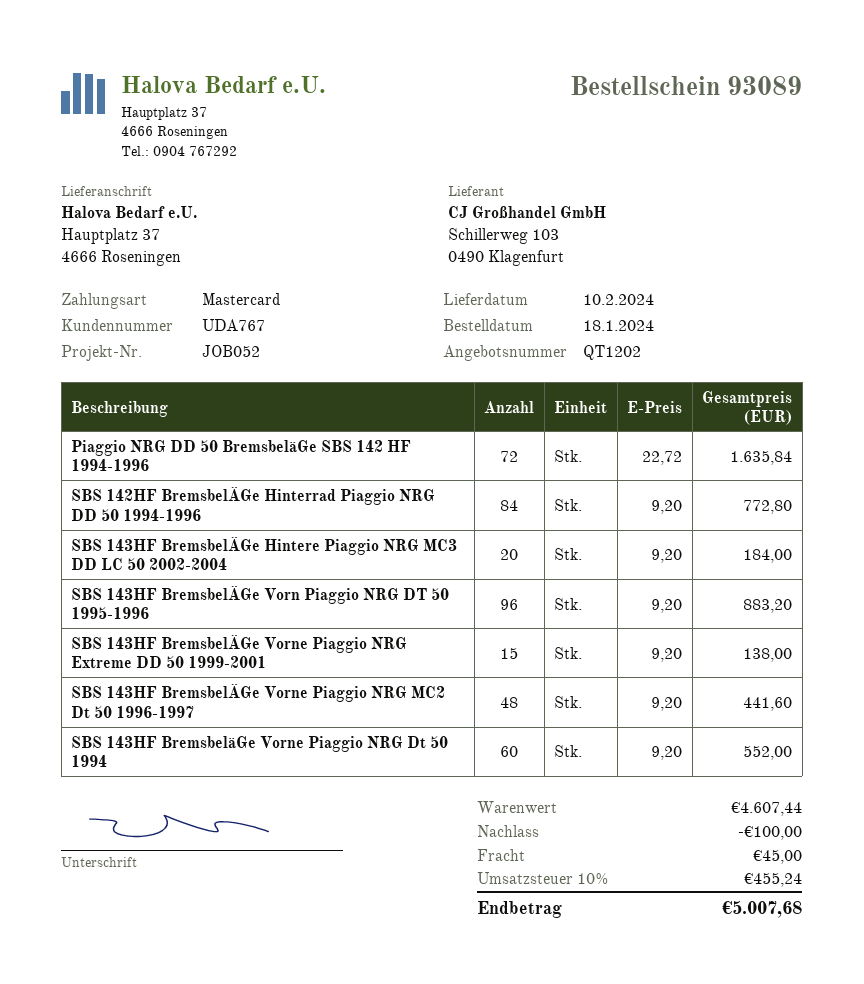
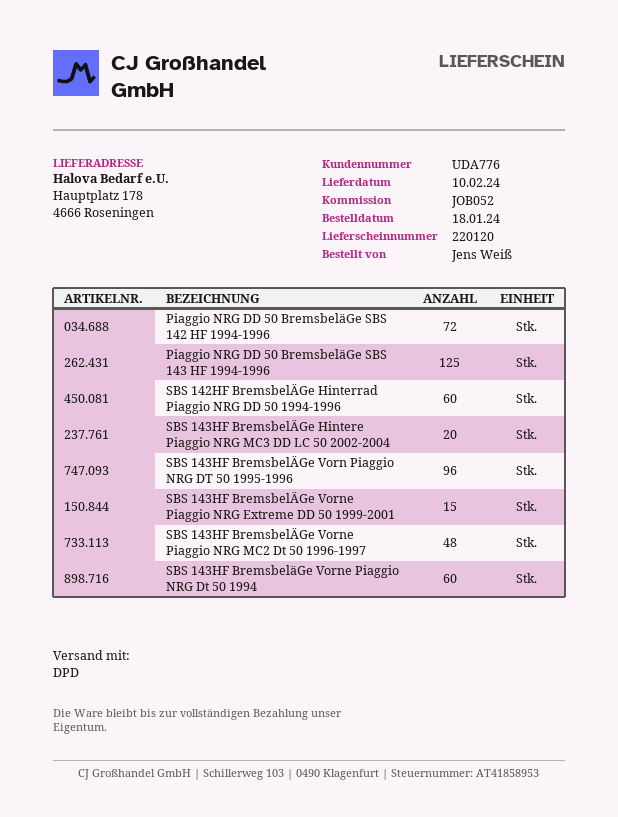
customer number: UDA767 -> UDA776
ship to: Hauptplatz 37, 4666 Roseningen -> Hauptplatz 178, 4666 Roseningen
SBS 142HF BremsbelÄGe Hinterrad Piaggio NRG DD 50 1994-1996: 84 -> 60
Piaggio NRG DD 50 BremsbeläGe SBS 143 HF 1994-1996: none -> 125

